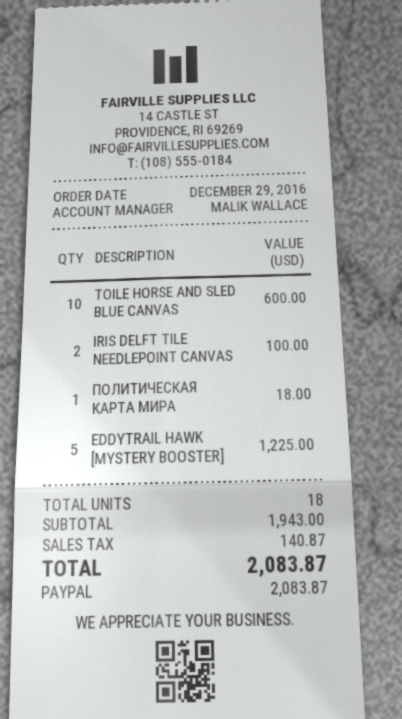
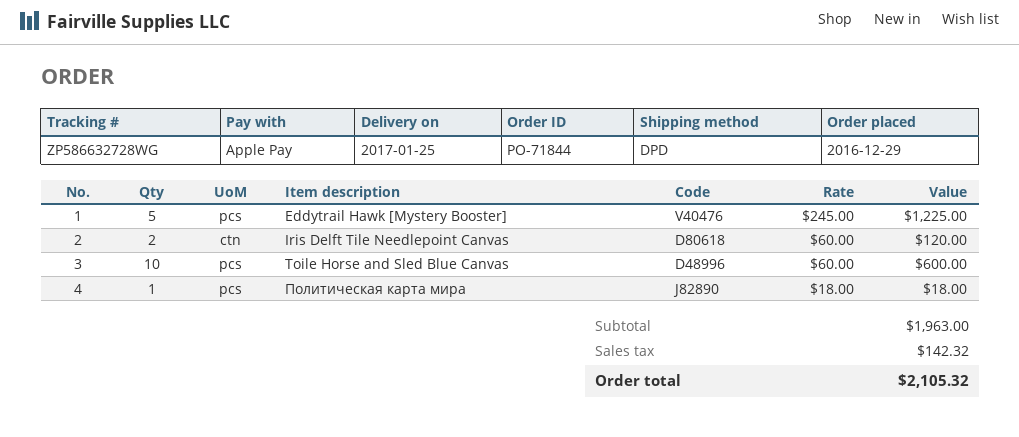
payment method: PayPal -> Apple Pay
IRIS DELFT TILE NEEDLEPOINT CANVAS: 2 for 100.00 -> 2 for 120.00
subtotal: 1943.00 -> 1963.00
tax: 140.87 -> 142.32
total: 2083.87 -> 2105.32

